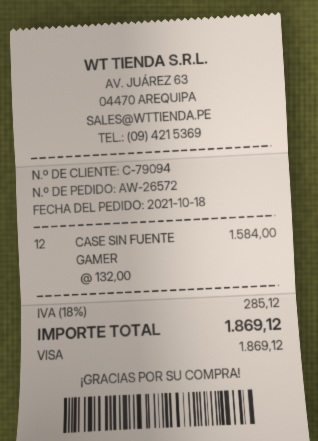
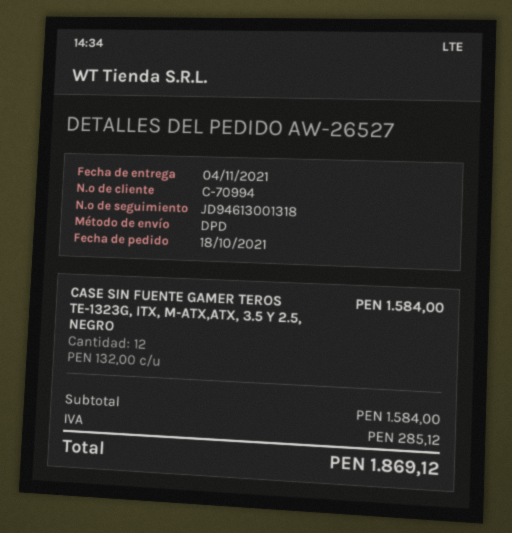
order number: AW-26572 -> AW-26527
customer number: C-79094 -> C-70994

